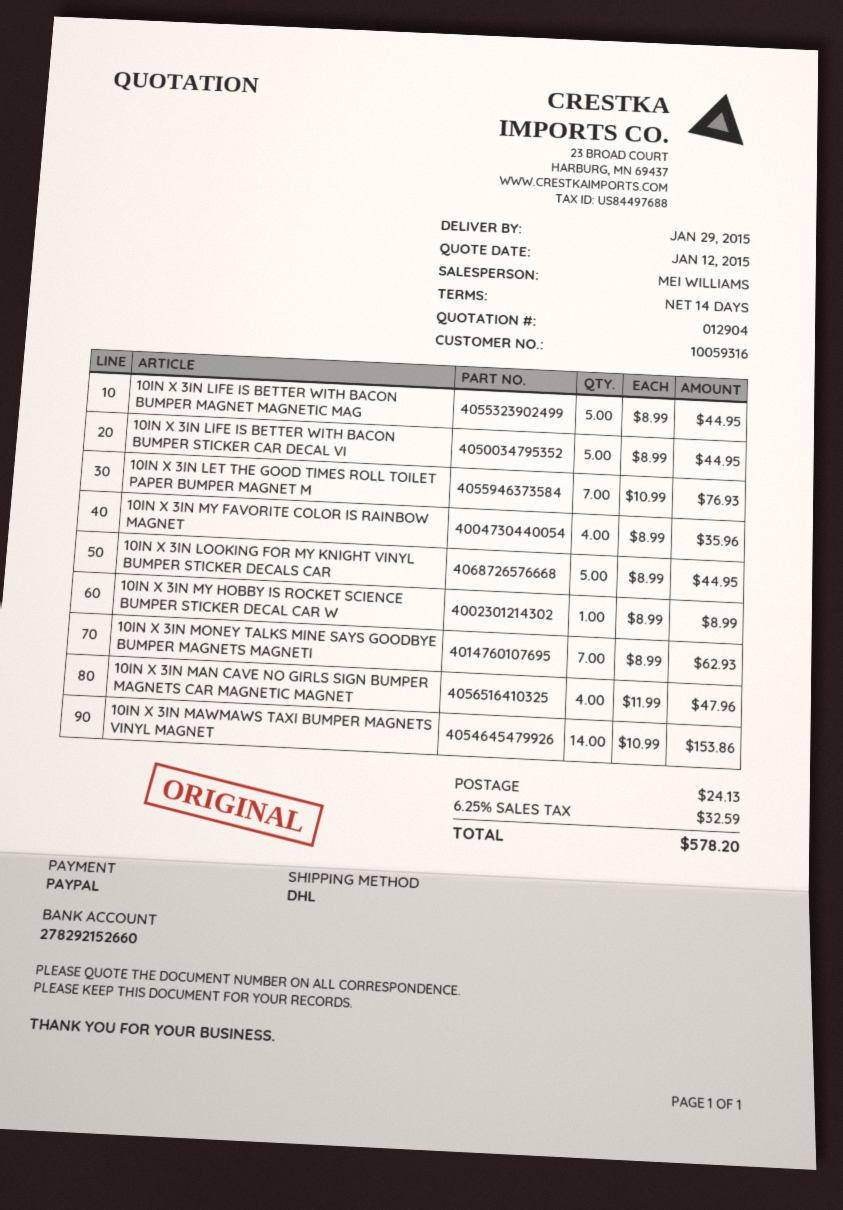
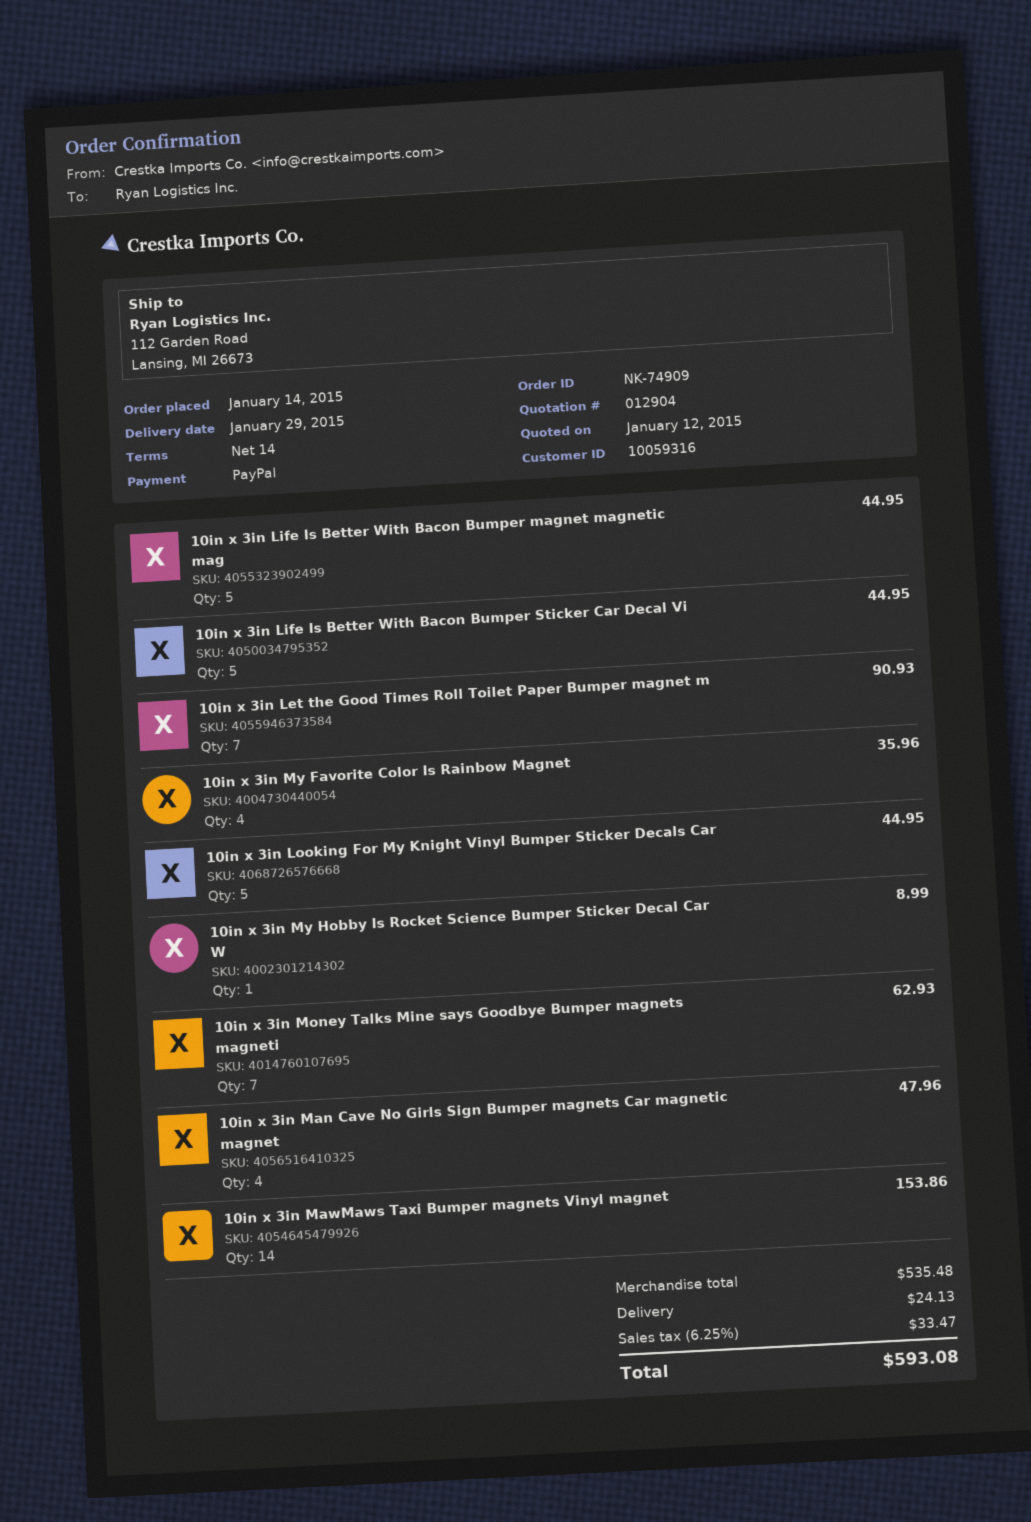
10IN X 3IN LET THE GOOD TIMES ROLL TOILET PAPER BUMPER MAGNET M: 7 for 76.93 -> 7 for 90.93
tax: 6.25% = 32.59 -> 6.25% = 33.47
total: 578.20 -> 593.08

